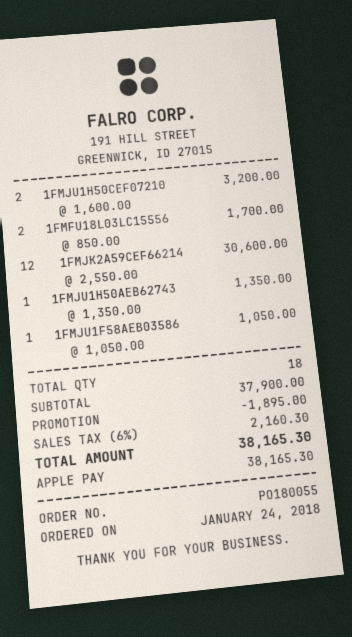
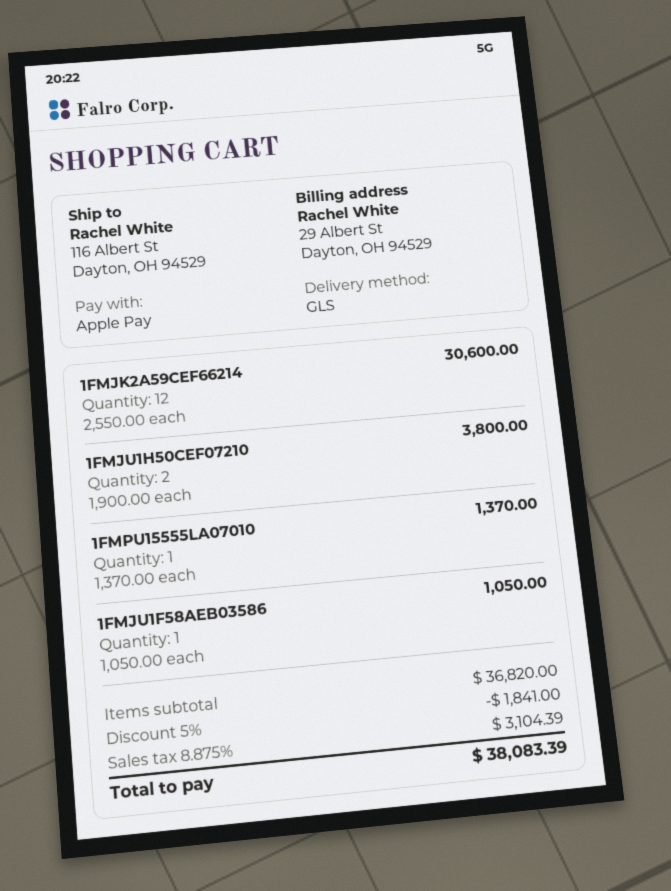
1FMJU1H50CEF07210: 2 x 1600.00 = 3200.00 -> 2 x 1900.00 = 3800.00
1FMFU18L03LC15556: 2 x 850.00 = 1700.00 -> none
1FMJU1H50AEB62743: 1 x 1350.00 = 1350.00 -> none
1FMPU15555LA07010: none -> 1 x 1370.00 = 1370.00
subtotal: 37900.00 -> 36820.00
discount: 1895.00 -> 1841.00
tax: 6% = 2160.30 -> 8.875% = 3104.39
total: 38165.30 -> 38083.39

